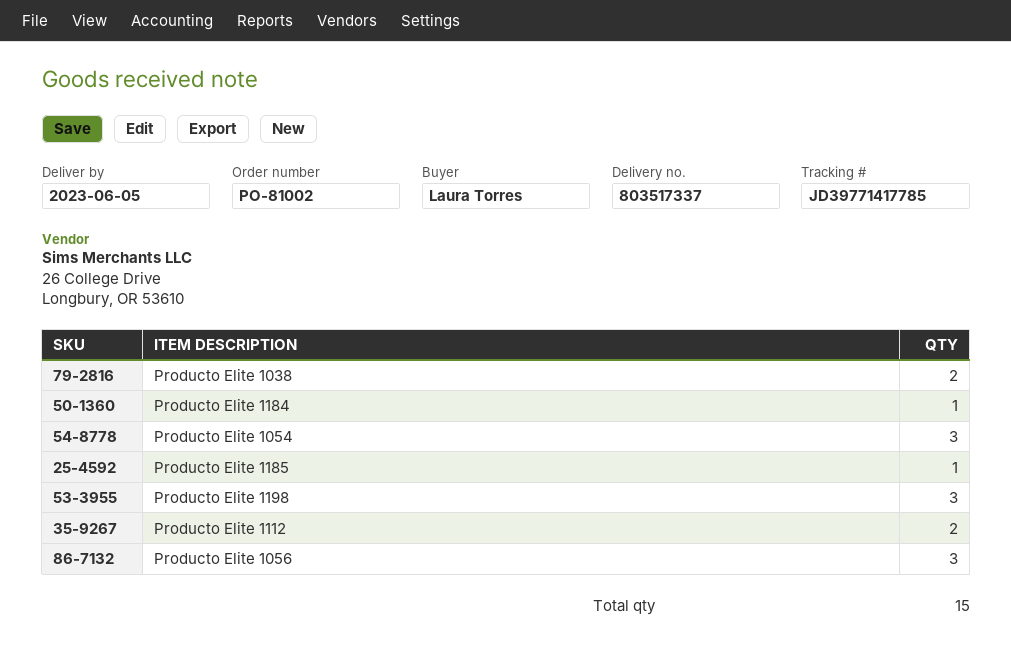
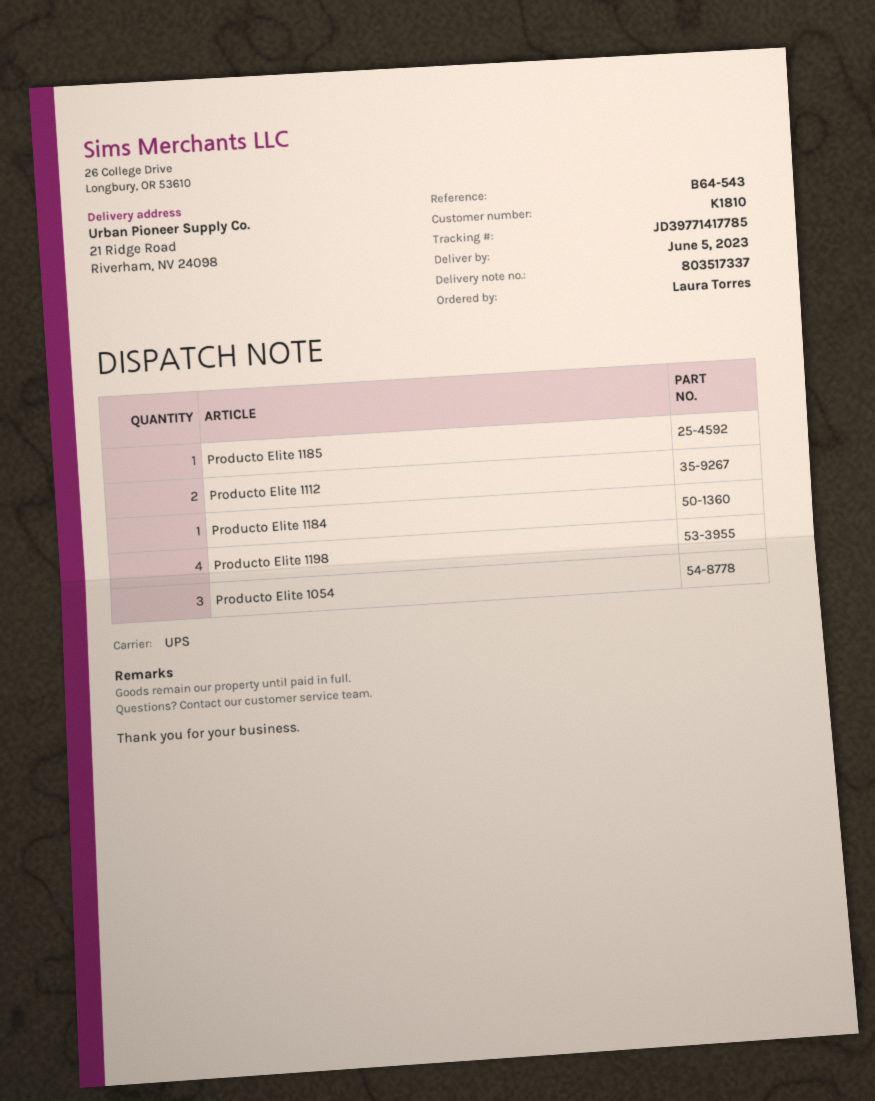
Producto Elite 1038: 2 -> none
Producto Elite 1198: 3 -> 4
Producto Elite 1056: 3 -> none

